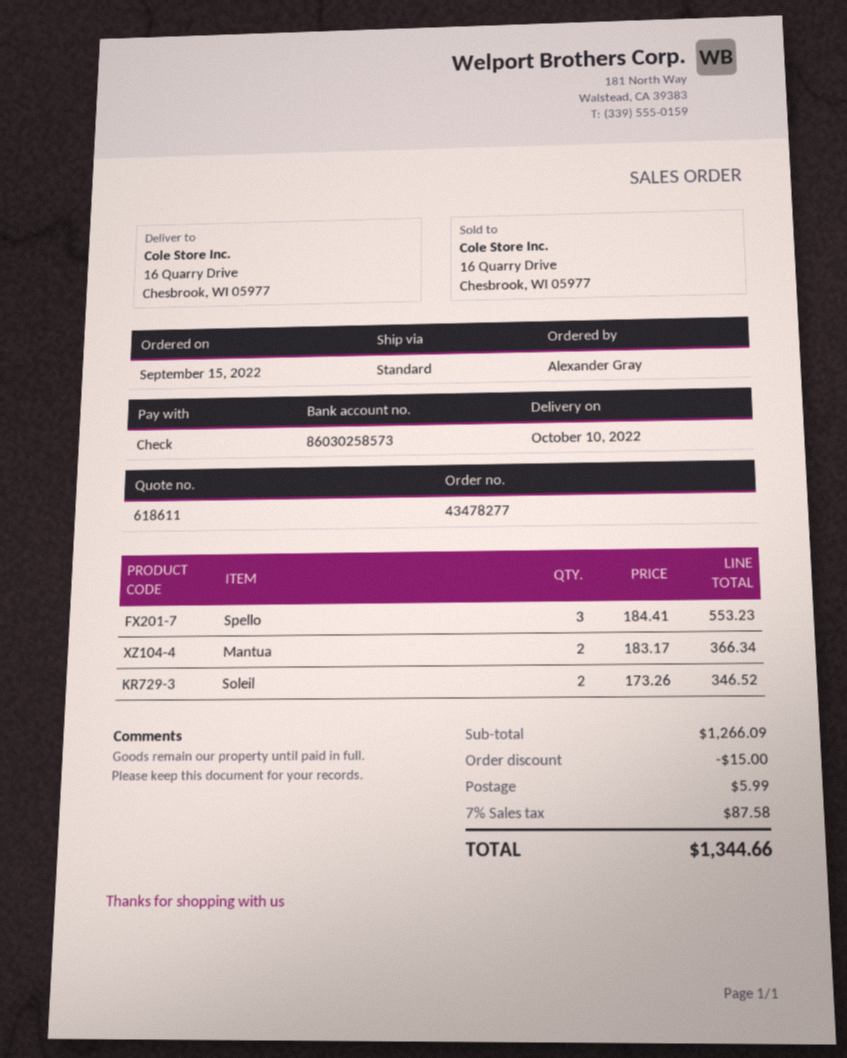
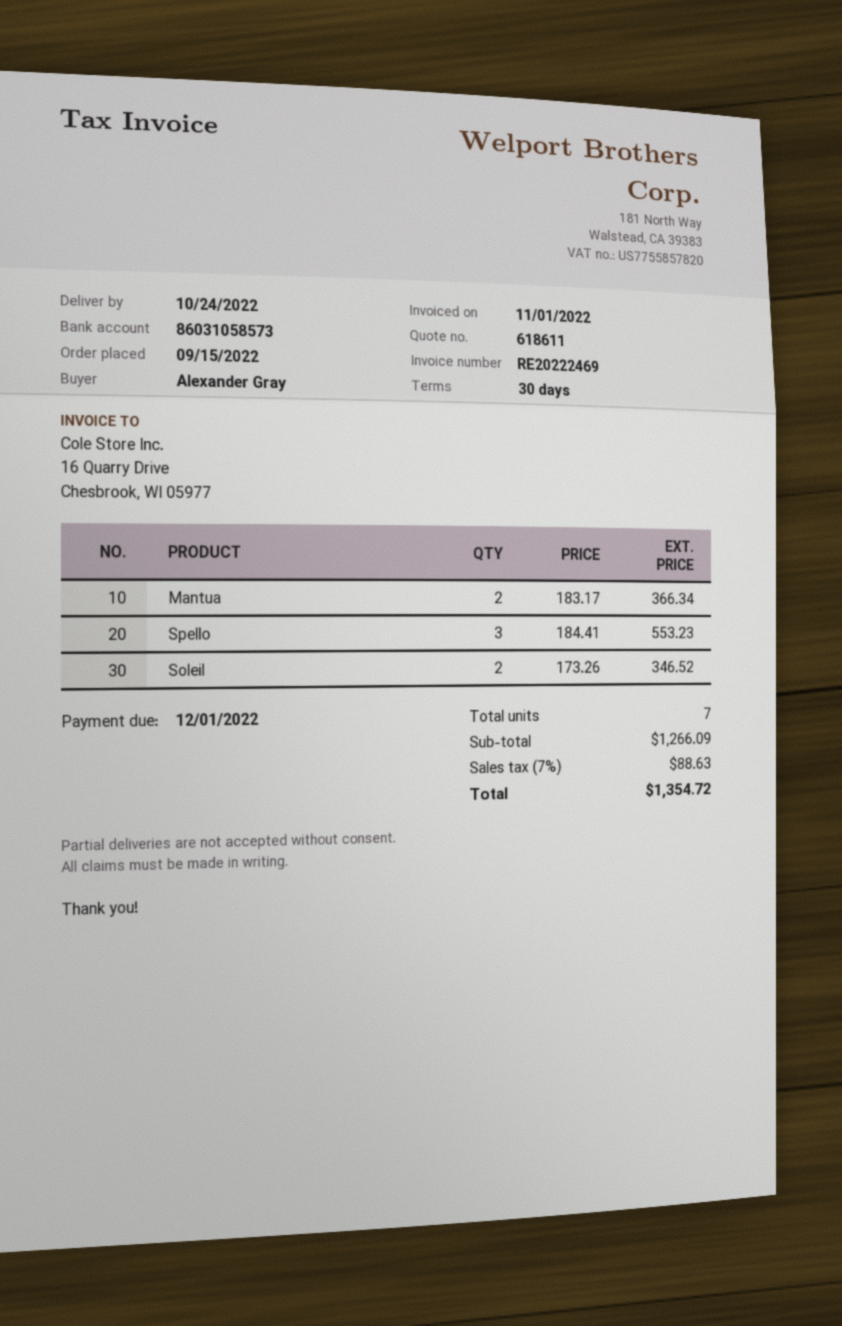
delivery date: 2022-10-10 -> 2022-10-24
bank account: 86030258573 -> 86031058573
discount: 15.00 -> none
shipping: 5.99 -> none
tax: 7% = 87.58 -> 7% = 88.63
total: 1344.66 -> 1354.72

